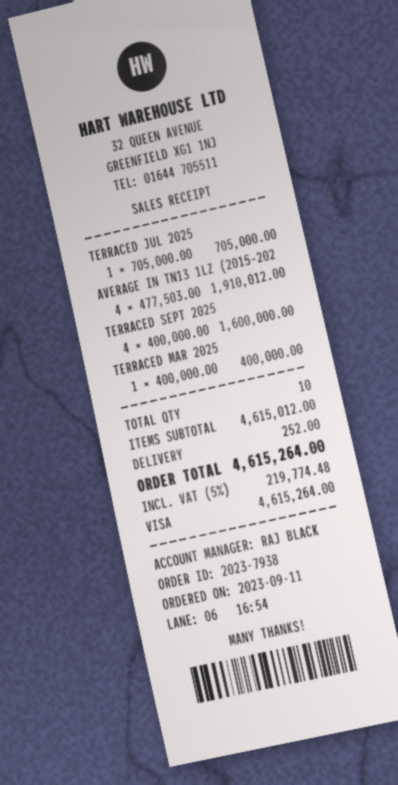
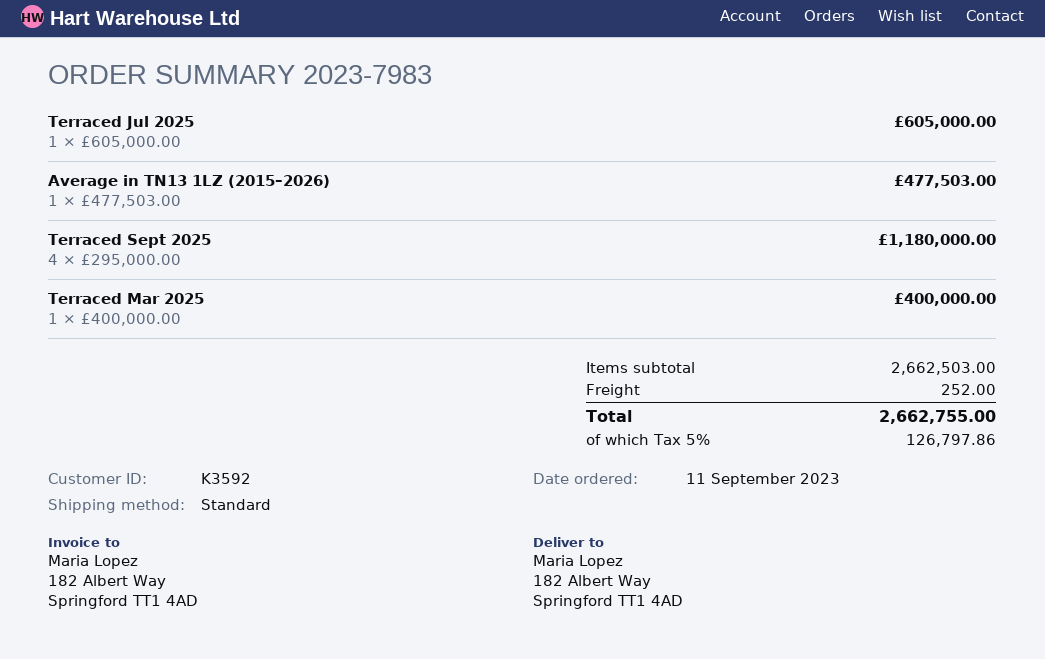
order number: 2023-7938 -> 2023-7983
TERRACED JUL 2025: 1 x 705000.00 = 705000.00 -> 1 x 605000.00 = 605000.00
AVERAGE IN TN13 1LZ (2015–202: 4 x 477503.00 = 1910012.00 -> 1 x 477503.00 = 477503.00
TERRACED SEPT 2025: 4 x 400000.00 = 1600000.00 -> 4 x 295000.00 = 1180000.00
subtotal: 4615012.00 -> 2662503.00
tax: 5% = 219774.48 -> 5% = 126797.86
total: 4615264.00 -> 2662755.00

